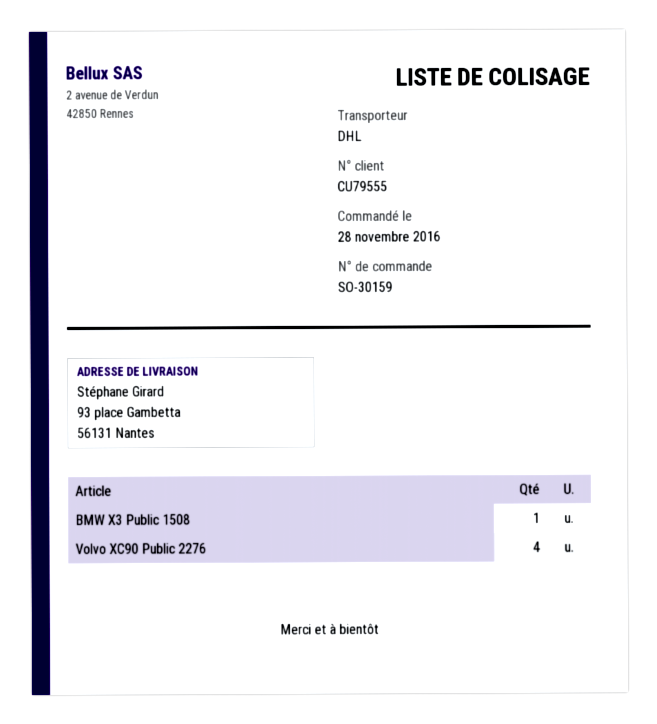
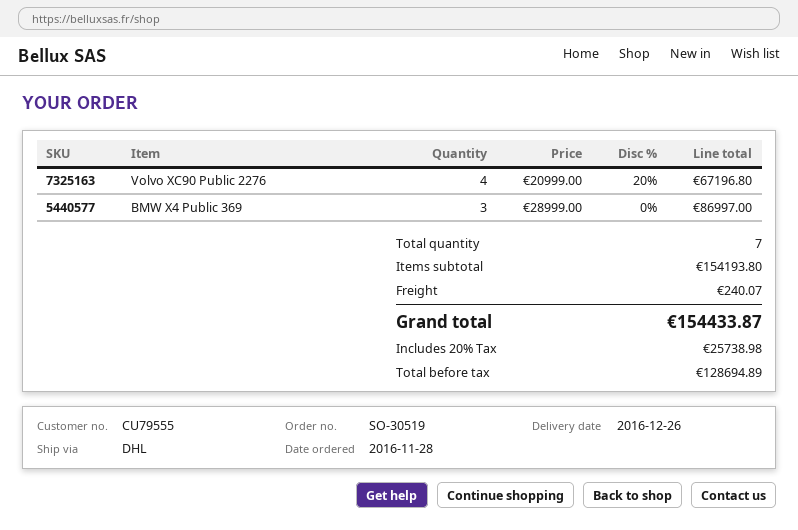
order number: SO-30159 -> SO-30519
BMW X3 Public 1508: 1 -> none
BMW X4 Public 369: none -> 3

